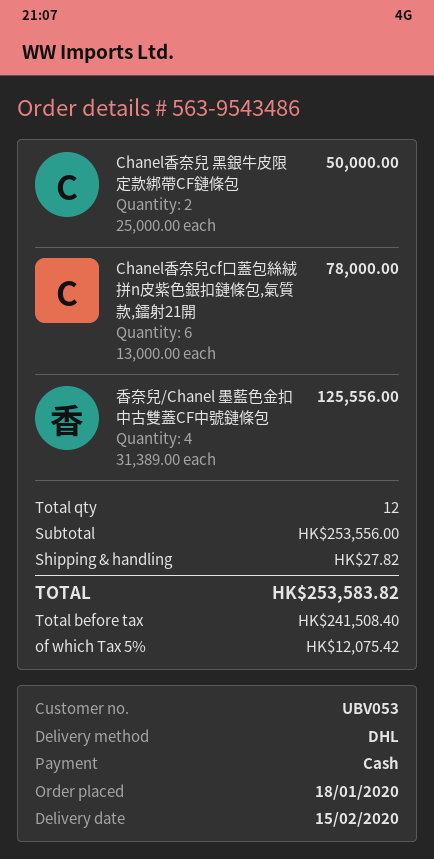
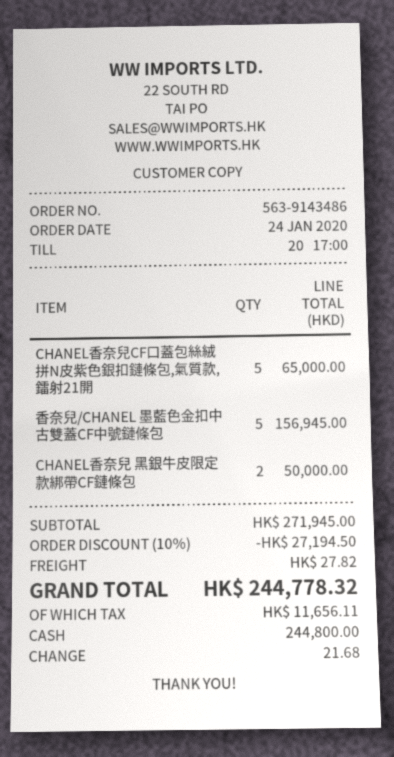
order number: 563-9543486 -> 563-9143486
order date: 2020-01-18 -> 2020-01-24
Chanel香奈兒cf口蓋包絲絨拼n皮紫色銀扣鏈條包,氣質款,鐳射21開: 6 for 78000.00 -> 5 for 65000.00
香奈兒/Chanel 墨藍色金扣中古雙蓋CF中號鏈條包: 4 for 125556.00 -> 5 for 156945.00
subtotal: 253556.00 -> 271945.00
discount: none -> 10% = 27194.50
tax: 12075.42 -> 11656.11
total: 253583.82 -> 244778.32

